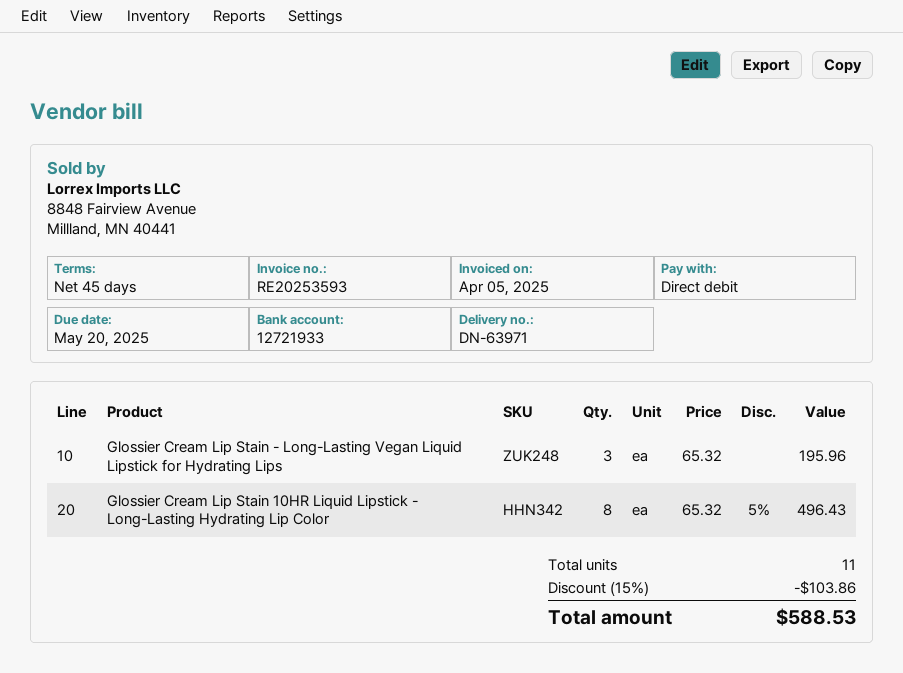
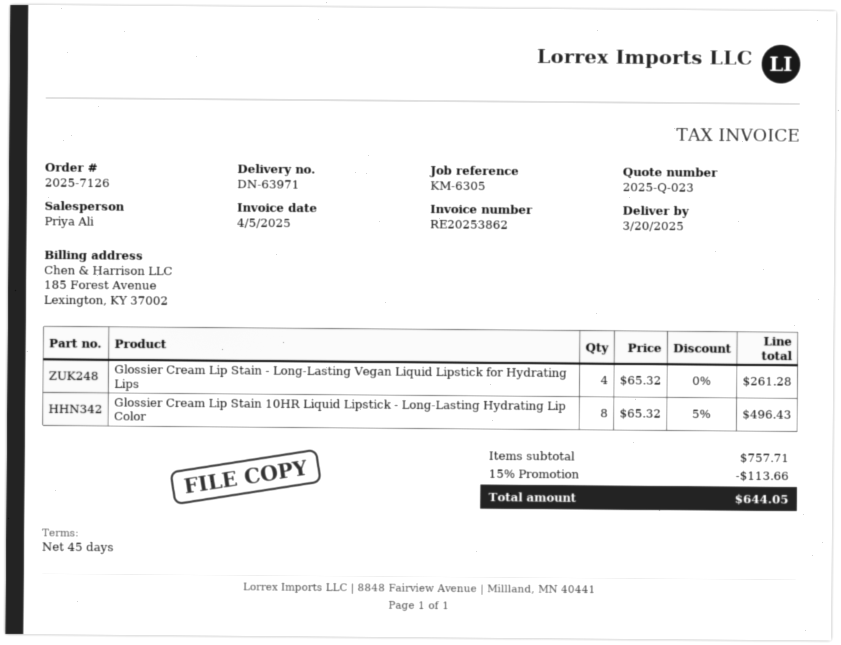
invoice number: RE20253593 -> RE20253862
Glossier Cream Lip Stain - Long-Lasting Vegan Liquid Lipstick for Hydrating Lips: 3 x 65.32 = 195.96 -> 4 x 65.32 = 261.28
discount: 15% = 103.86 -> 15% = 113.66
total: 588.53 -> 644.05

